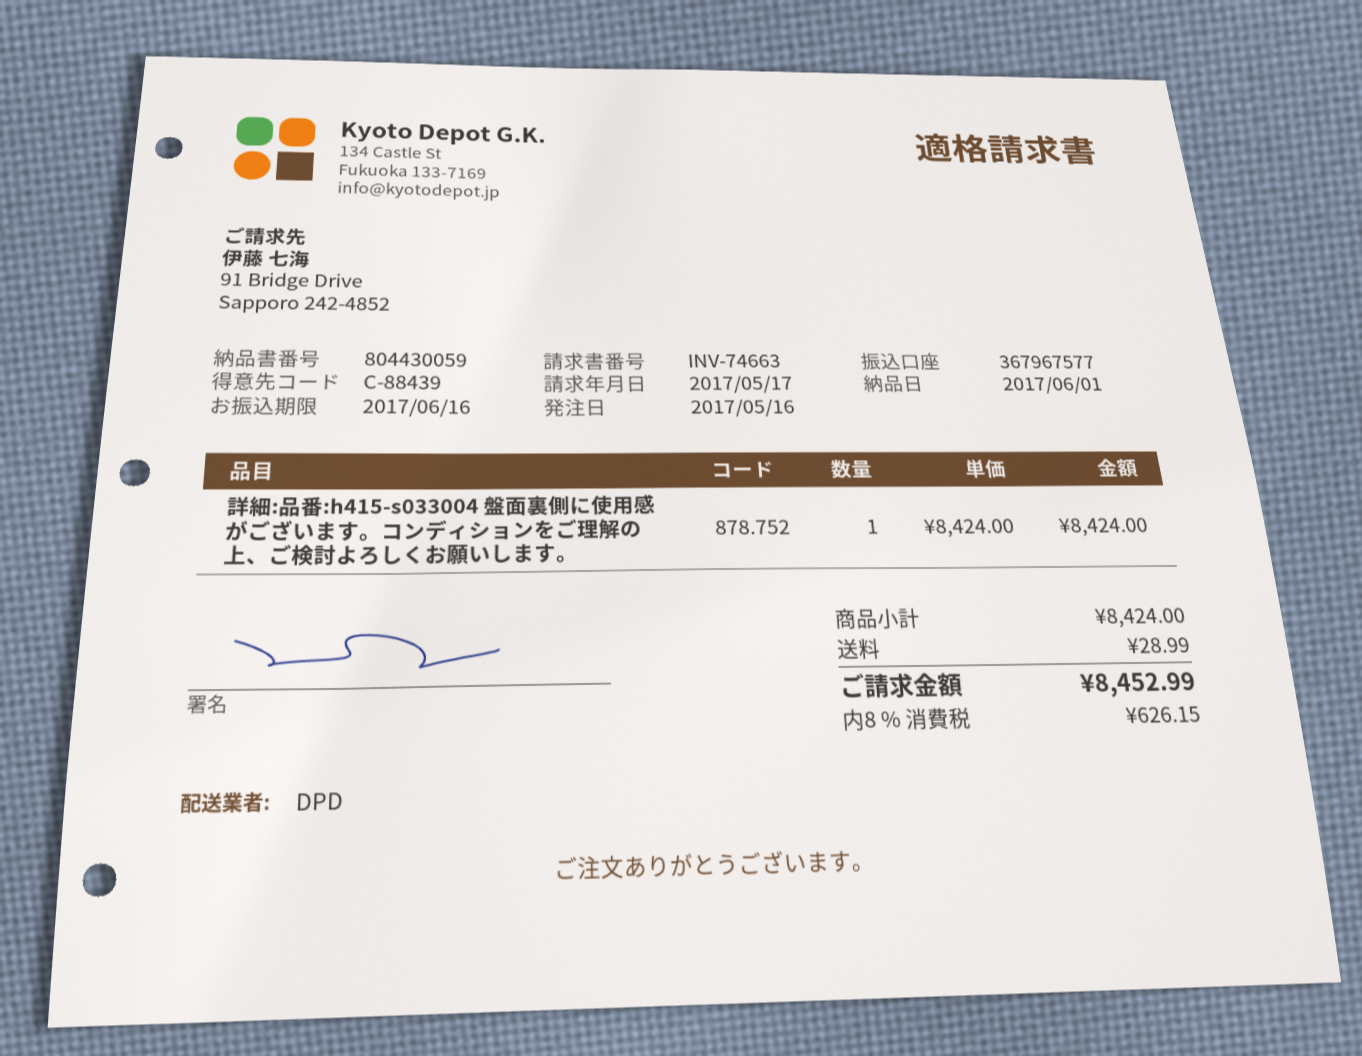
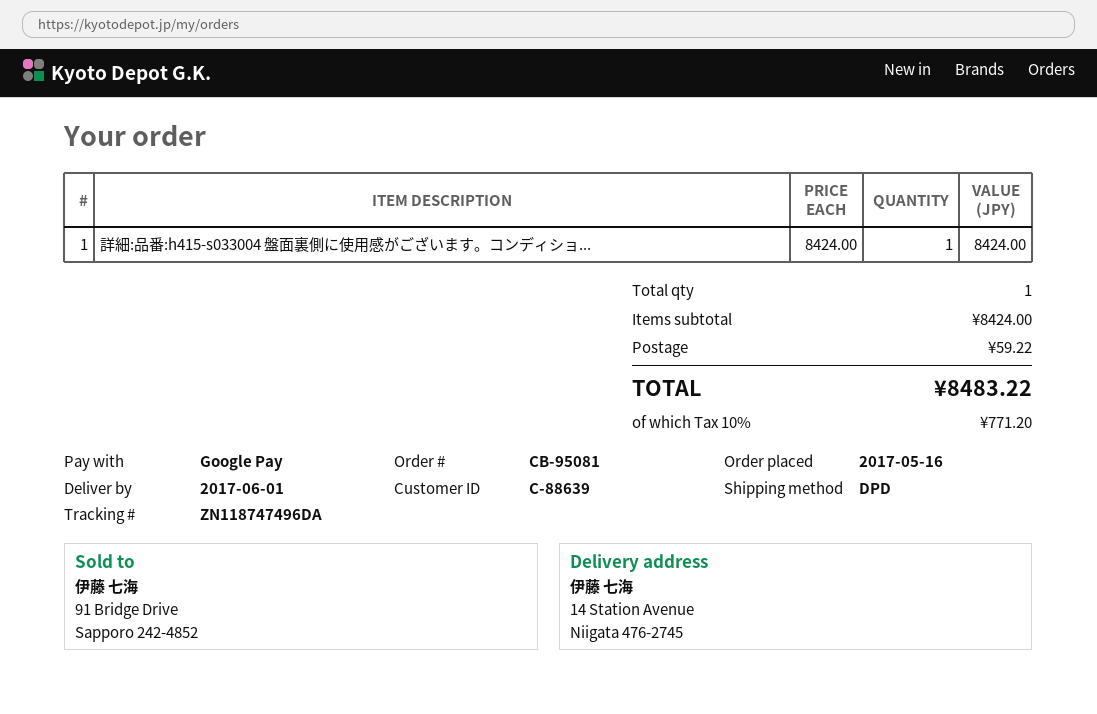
customer number: C-88439 -> C-88639
shipping: 28.99 -> 59.22
tax: 8% = 626.15 -> 10% = 771.20
total: 8452.99 -> 8483.22

